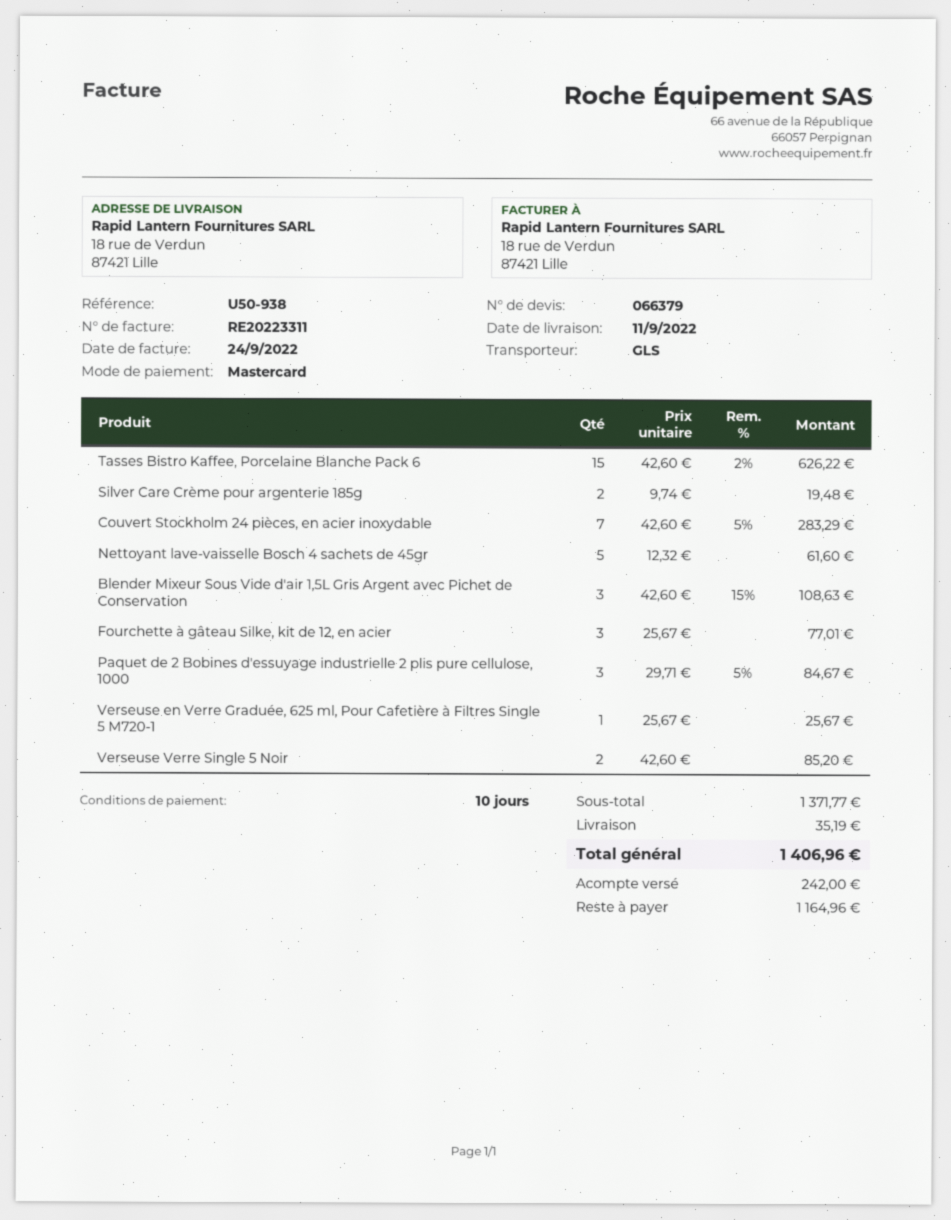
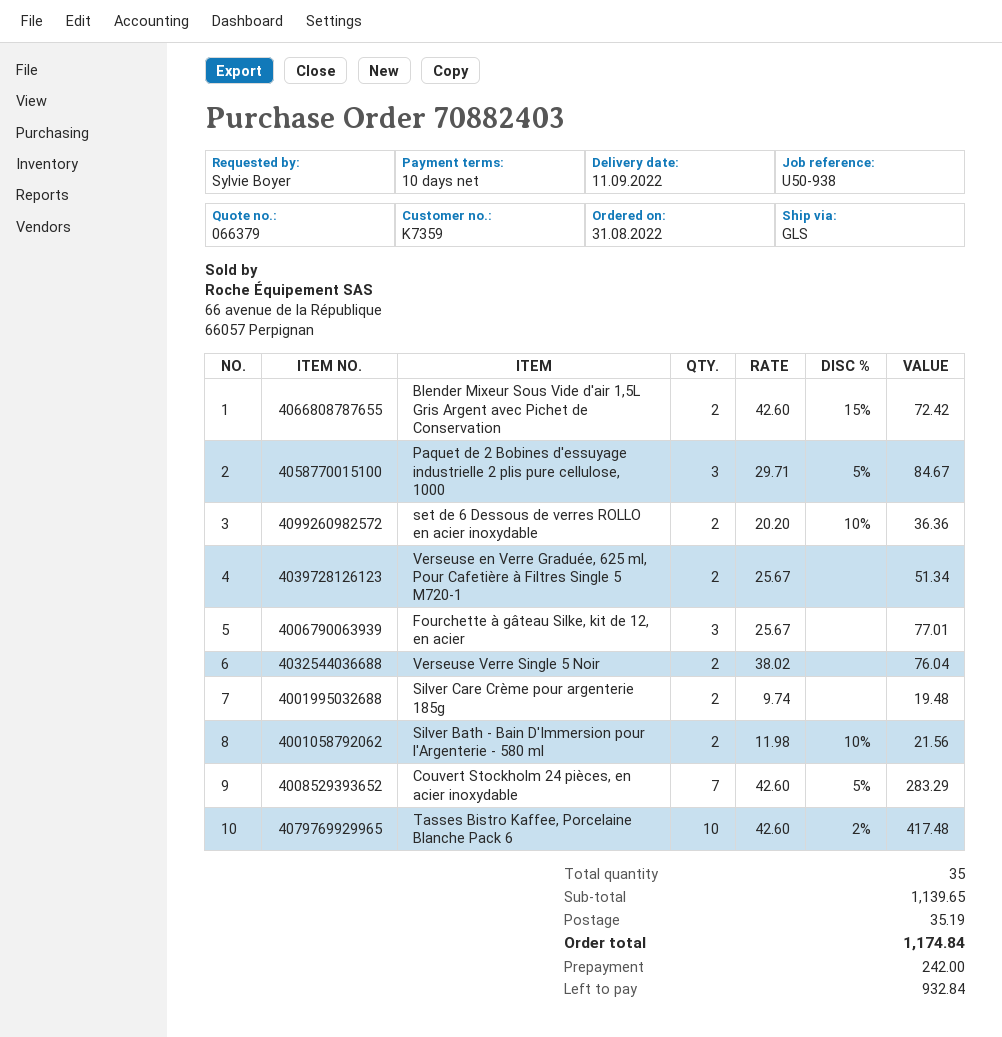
Tasses Bistro Kaffee, Porcelaine Blanche Pack 6: 15 x 42.60 - 2% = 626.22 -> 10 x 42.60 - 2% = 417.48
Nettoyant lave-vaisselle Bosch 4 sachets de 45gr: 5 x 12.32 = 61.60 -> none
Blender Mixeur Sous Vide d'air 1,5L Gris Argent avec Pichet de Conservation: 3 x 42.60 - 15% = 108.63 -> 2 x 42.60 - 15% = 72.42
Verseuse en Verre Graduée, 625 ml, Pour Cafetière à Filtres Single 5 M720-1: 1 x 25.67 = 25.67 -> 2 x 25.67 = 51.34
Verseuse Verre Single 5 Noir: 2 x 42.60 = 85.20 -> 2 x 38.02 = 76.04
set de 6 Dessous de verres ROLLO en acier inoxydable: none -> 2 x 20.20 - 10% = 36.36
Silver Bath - Bain D'Immersion pour l'Argenterie - 580 ml: none -> 2 x 11.98 - 10% = 21.56
subtotal: 1371.77 -> 1139.65
total: 1406.96 -> 1174.84
balance: 1164.96 -> 932.84

